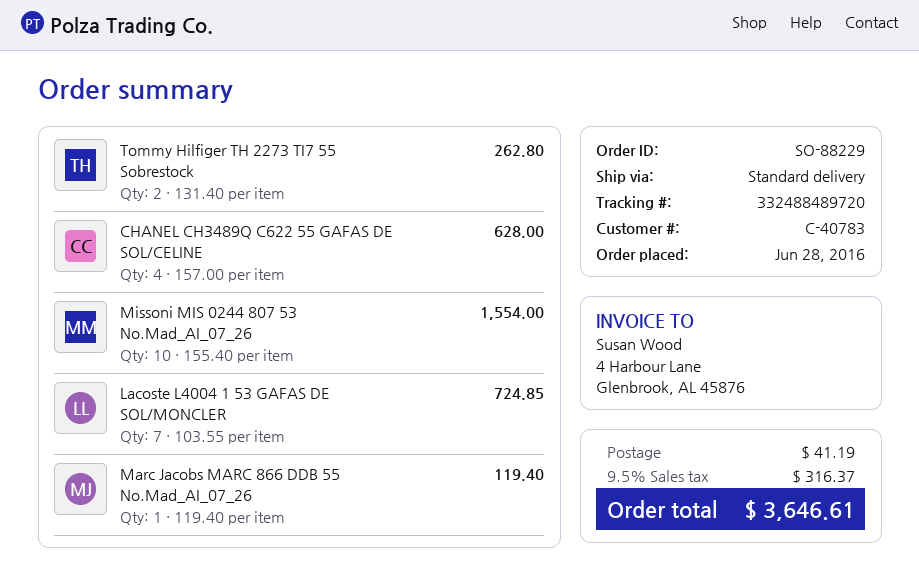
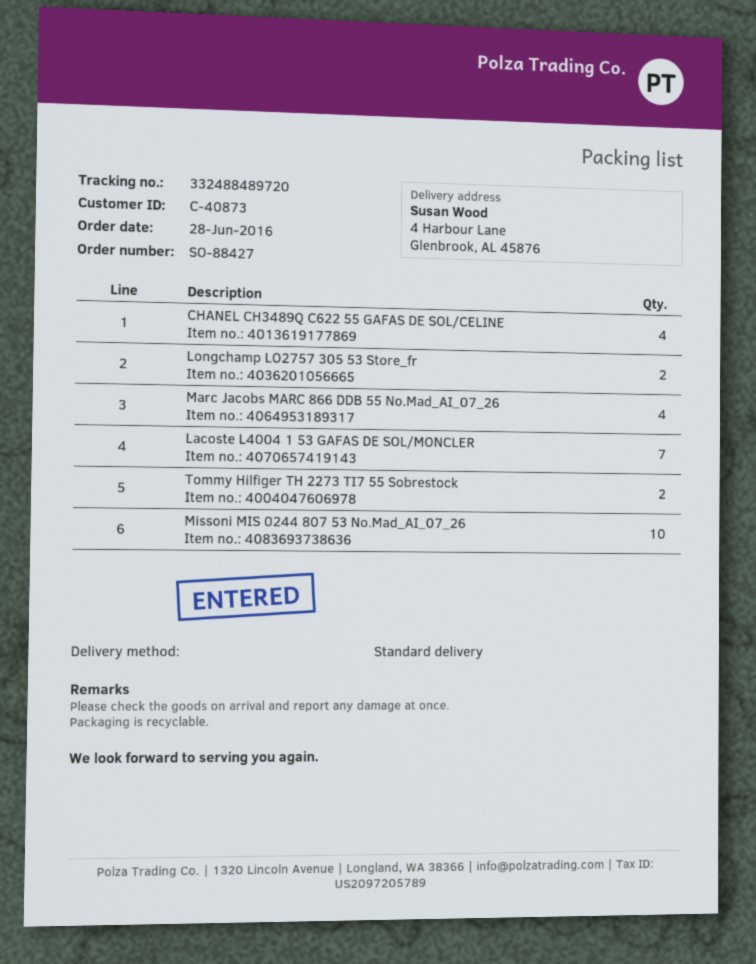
order number: SO-88229 -> SO-88427
customer number: C-40783 -> C-40873
Marc Jacobs MARC 866 DDB 55 No.Mad_AI_07_26: 1 -> 4
Longchamp LO2757 305 53 Store_fr: none -> 2

